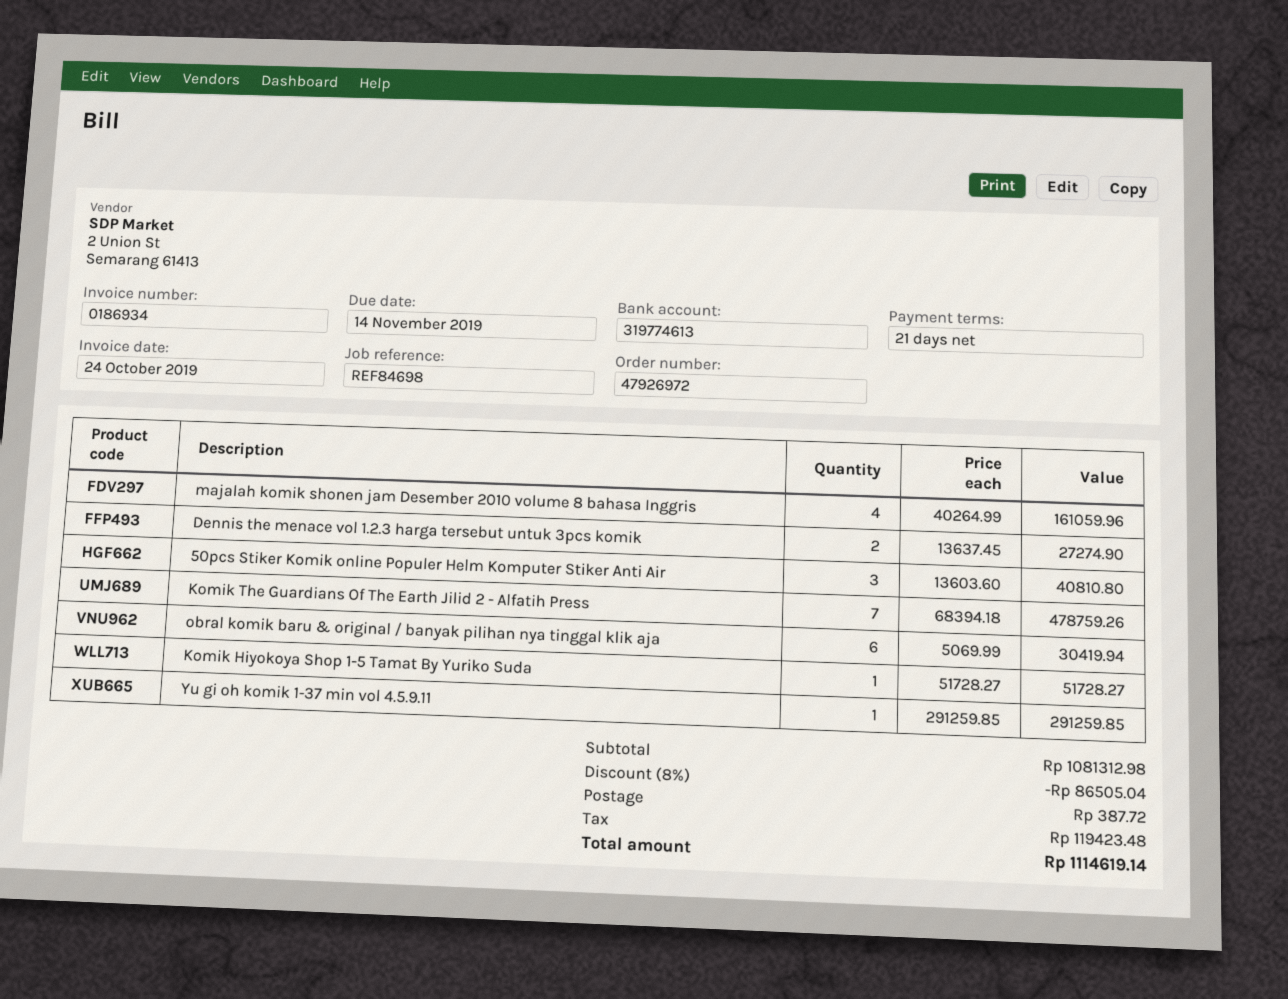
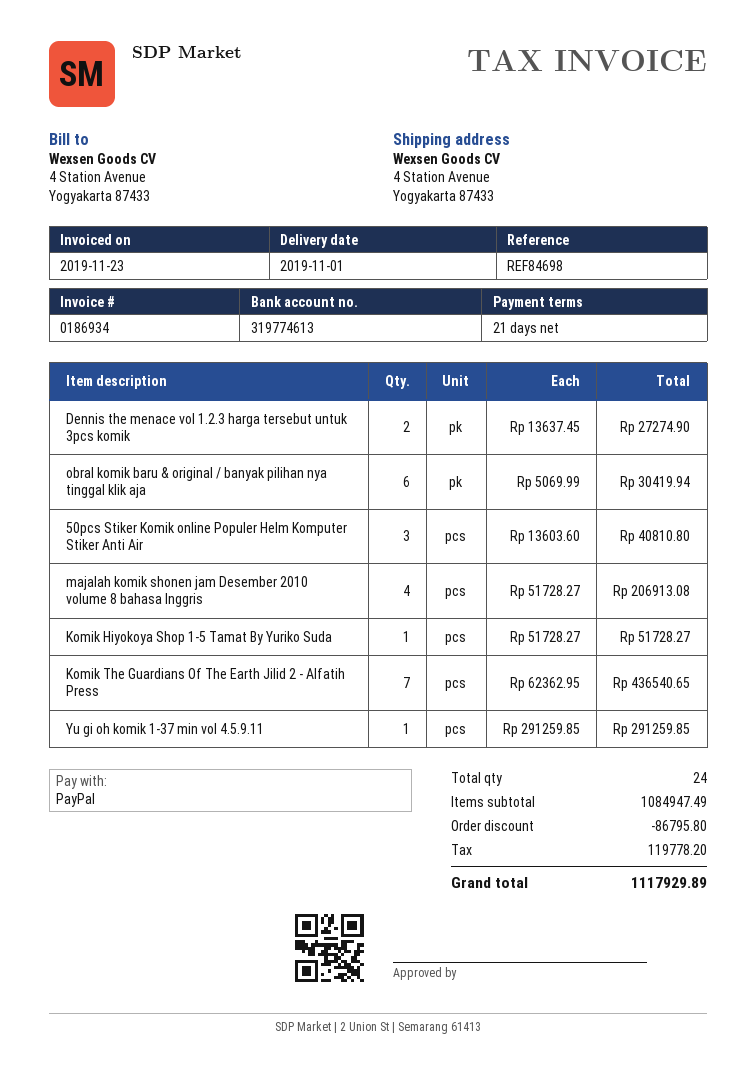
invoice date: 2019-10-24 -> 2019-11-23
majalah komik shonen jam Desember 2010 volume 8 bahasa Inggris: 4 x 40264.99 = 161059.96 -> 4 x 51728.27 = 206913.08
Komik The Guardians Of The Earth Jilid 2 - Alfatih Press: 7 x 68394.18 = 478759.26 -> 7 x 62362.95 = 436540.65
subtotal: 1081312.98 -> 1084947.49
discount: 86505.04 -> 86795.80
shipping: 387.72 -> none
tax: 119423.48 -> 119778.20
total: 1114619.14 -> 1117929.89

